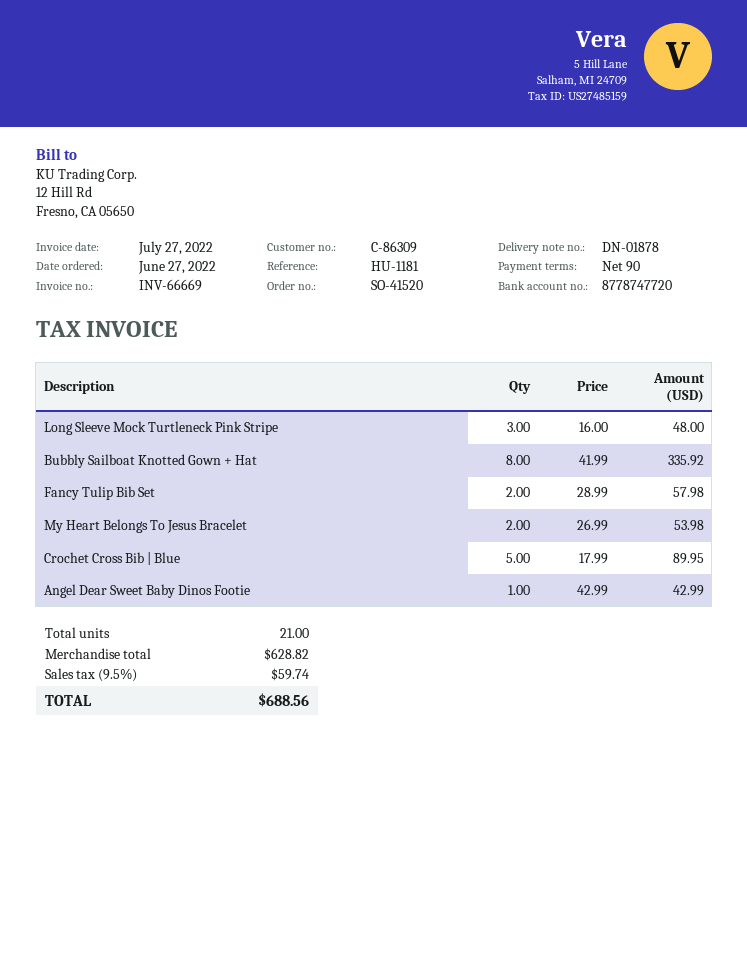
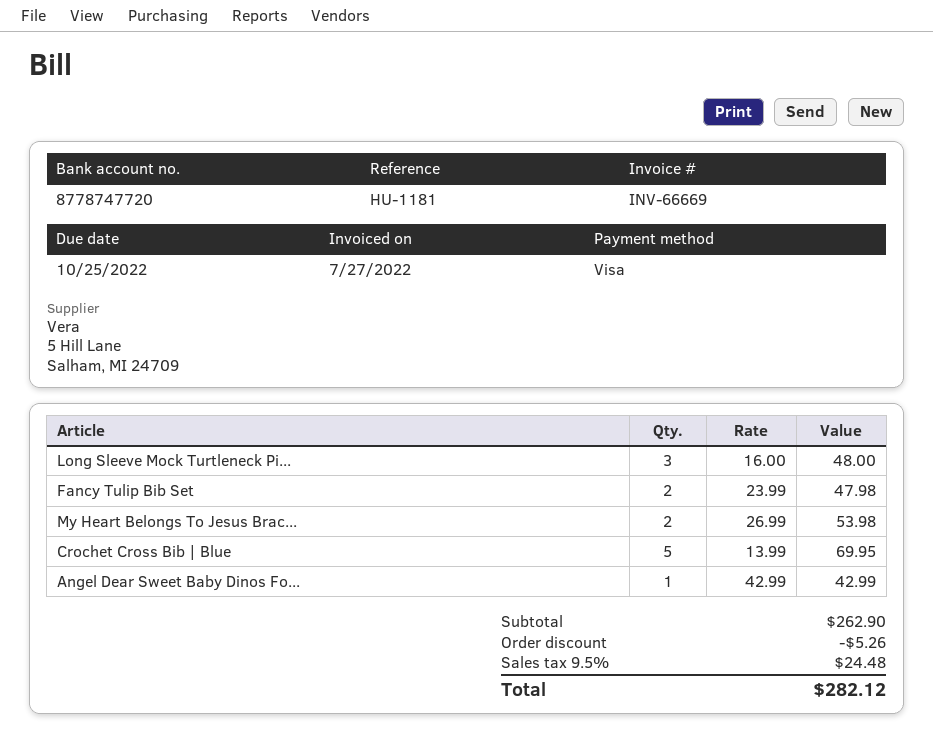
Bubbly Sailboat Knotted Gown + Hat: 8 x 41.99 = 335.92 -> none
Fancy Tulip Bib Set: 2 x 28.99 = 57.98 -> 2 x 23.99 = 47.98
Crochet Cross Bib | Blue: 5 x 17.99 = 89.95 -> 5 x 13.99 = 69.95
subtotal: 628.82 -> 262.90
discount: none -> 5.26
tax: 9.5% = 59.74 -> 9.5% = 24.48
total: 688.56 -> 282.12

